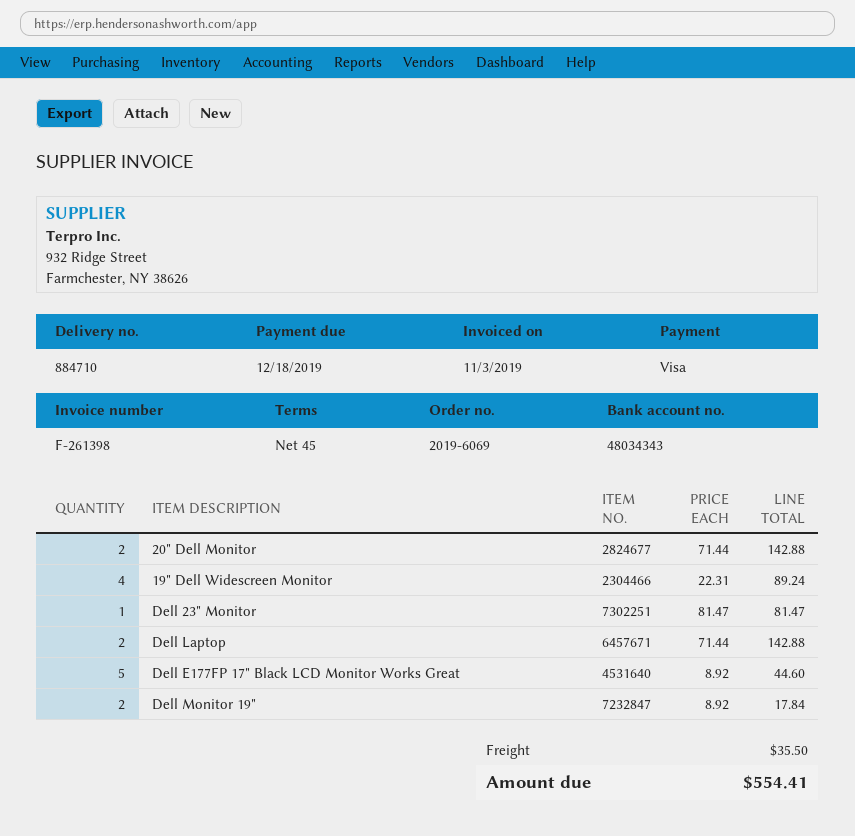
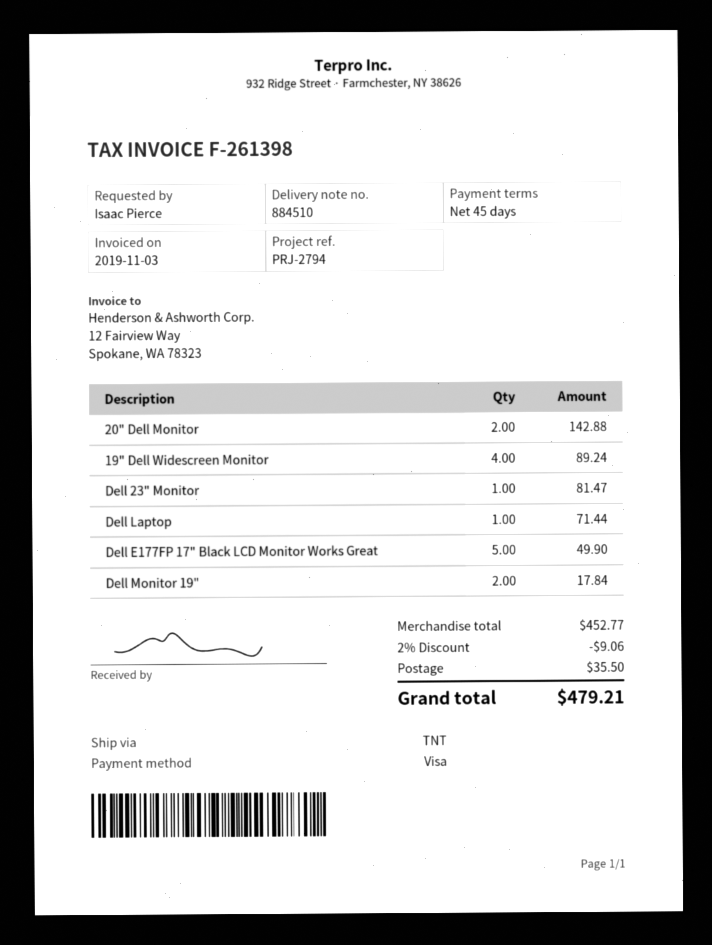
delivery note number: 884710 -> 884510
Dell Laptop: 2 for 142.88 -> 1 for 71.44
Dell E177FP 17" Black LCD Monitor Works Great: 5 for 44.60 -> 5 for 49.90
discount: none -> 2% = 9.06
total: 554.41 -> 479.21

